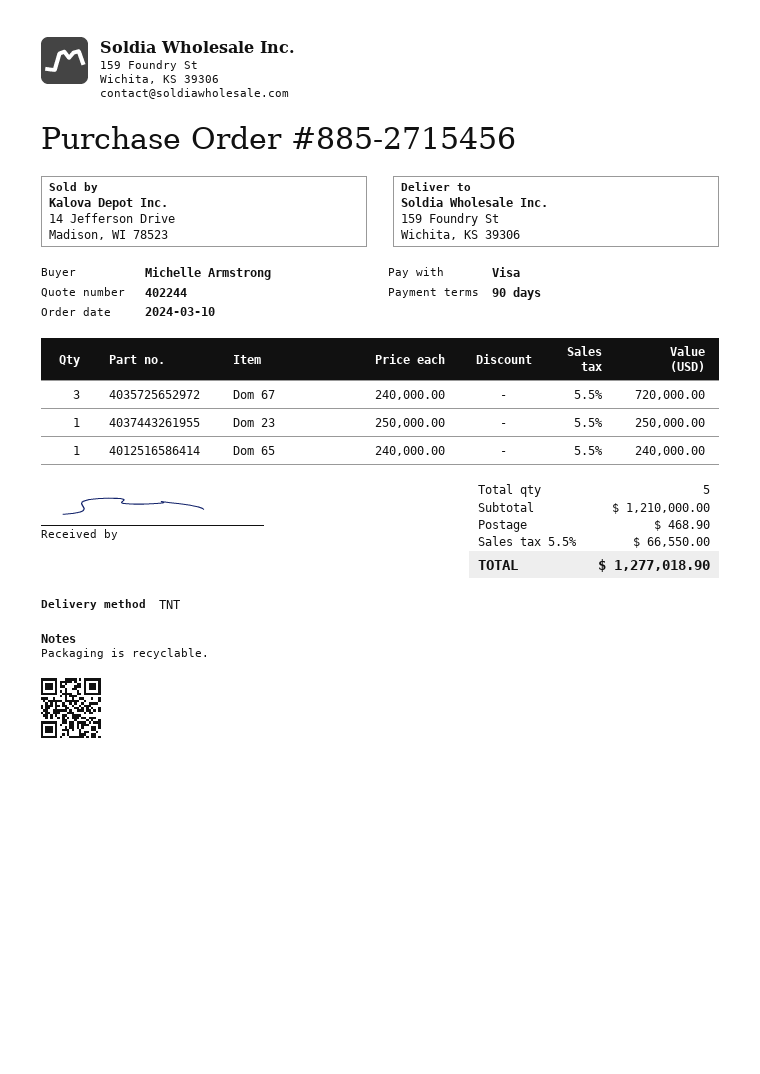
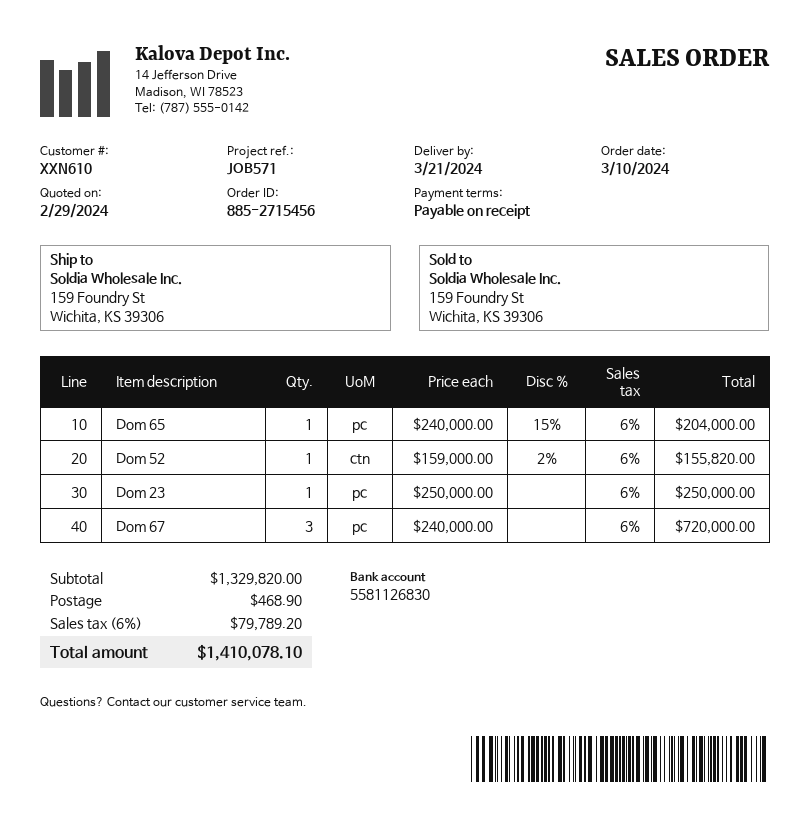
payment terms: 90 days -> on receipt
Dom 65: 1 x 240000.00 = 240000.00 -> 1 x 240000.00 - 15% = 204000.00
Dom 52: none -> 1 x 159000.00 - 2% = 155820.00
subtotal: 1210000.00 -> 1329820.00
tax: 5.5% = 66550.00 -> 6% = 79789.20
total: 1277018.90 -> 1410078.10

